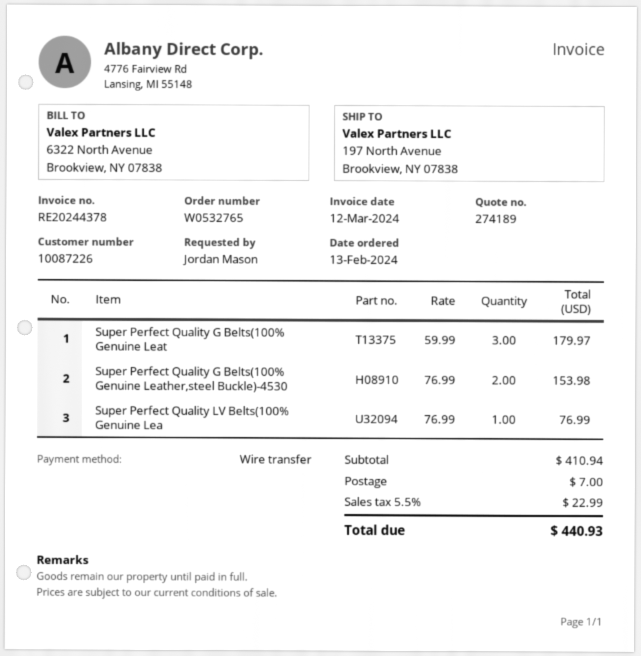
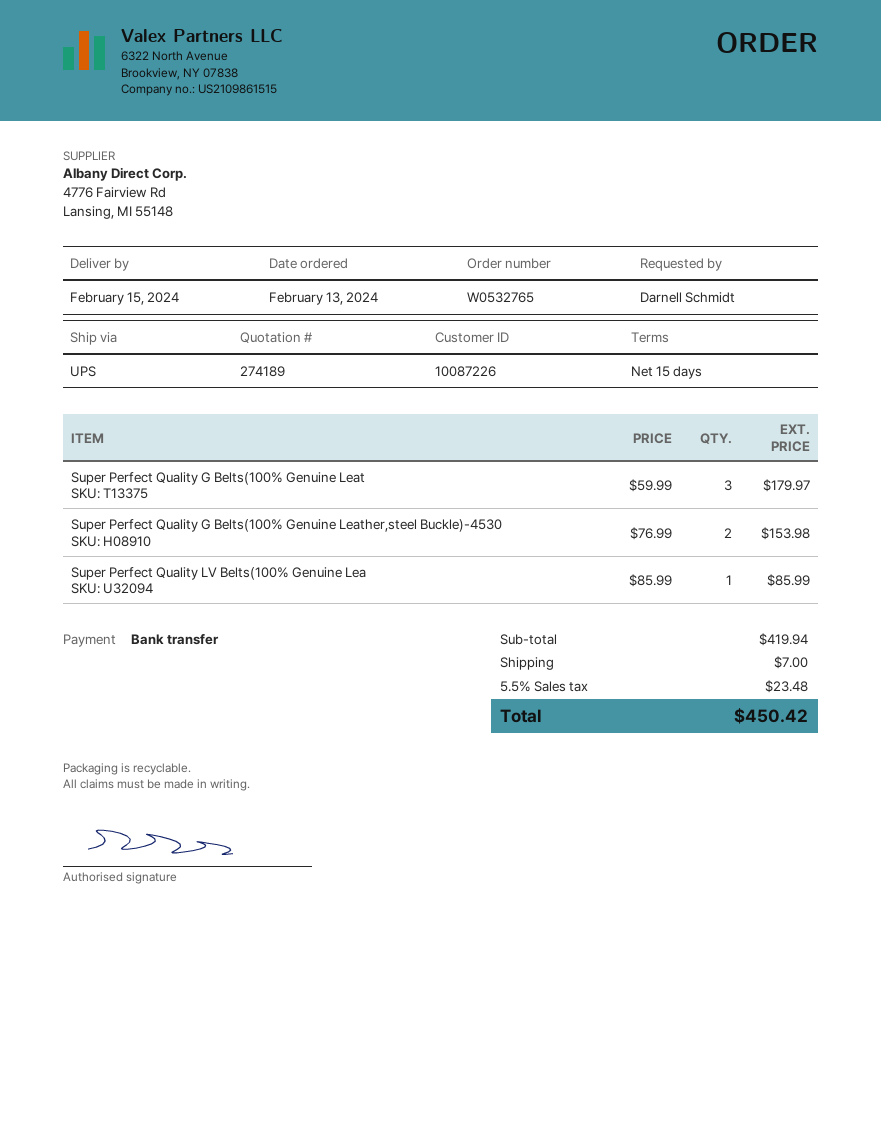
ordered by: Jordan Mason -> Darnell Schmidt
Super Perfect Quality LV Belts(100% Genuine Lea: 1 x 76.99 = 76.99 -> 1 x 85.99 = 85.99
subtotal: 410.94 -> 419.94
tax: 5.5% = 22.99 -> 5.5% = 23.48
total: 440.93 -> 450.42

